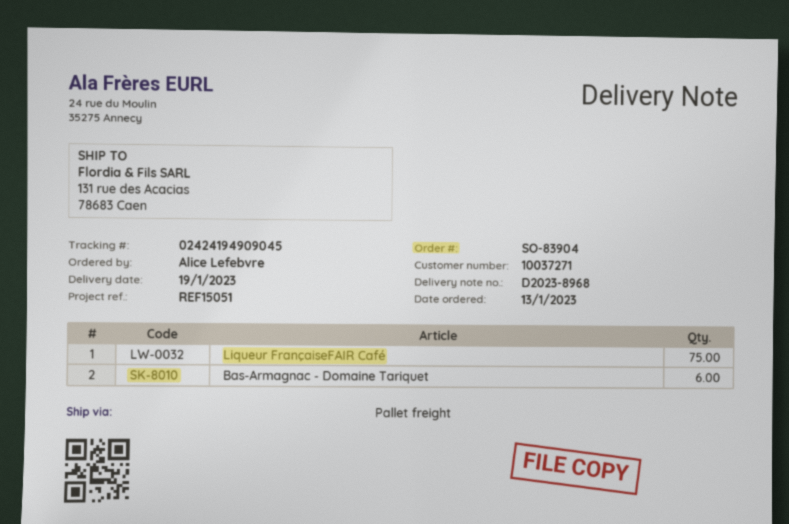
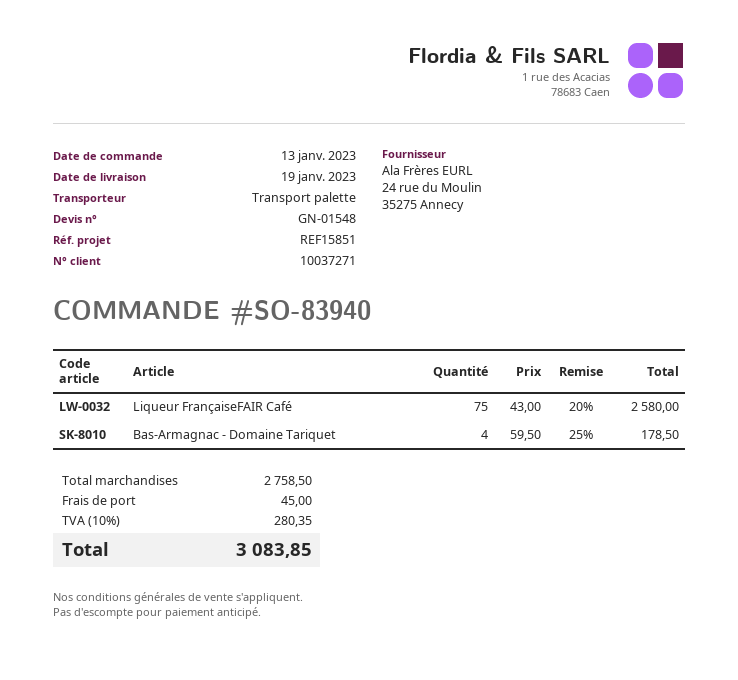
order number: SO-83904 -> SO-83940
reference: REF15051 -> REF15851
Bas-Armagnac - Domaine Tariquet: 6 -> 4

